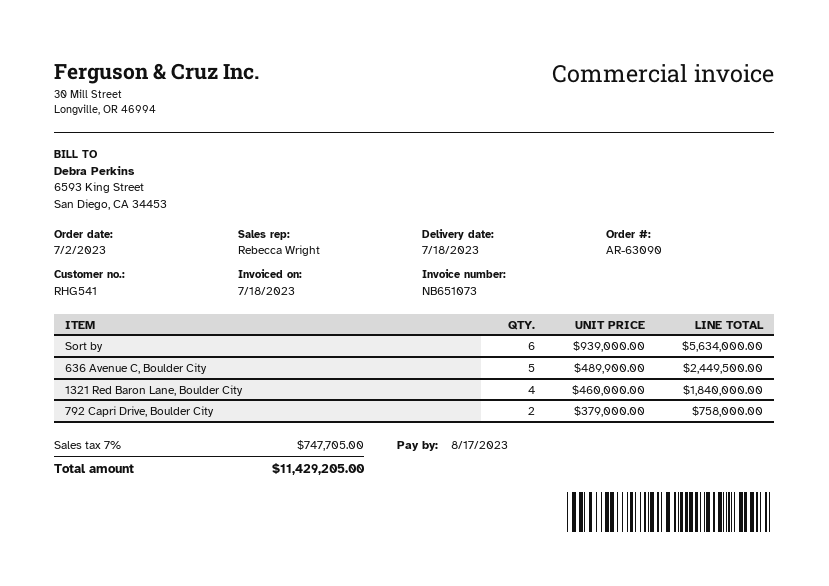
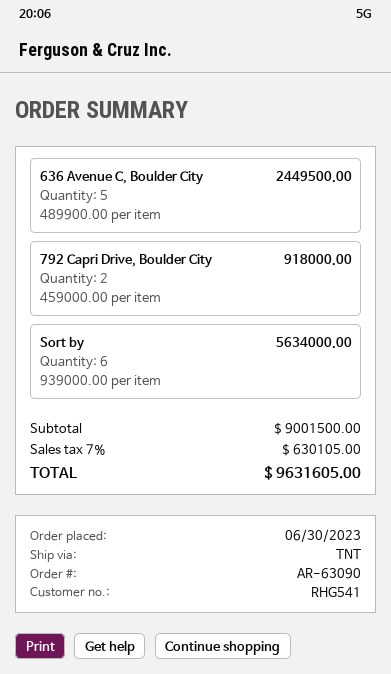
order date: 2023-07-02 -> 2023-06-30
1321 Red Baron Lane, Boulder City: 4 x 460000.00 = 1840000.00 -> none
792 Capri Drive, Boulder City: 2 x 379000.00 = 758000.00 -> 2 x 459000.00 = 918000.00
tax: 7% = 747705.00 -> 7% = 630105.00
total: 11429205.00 -> 9631605.00

